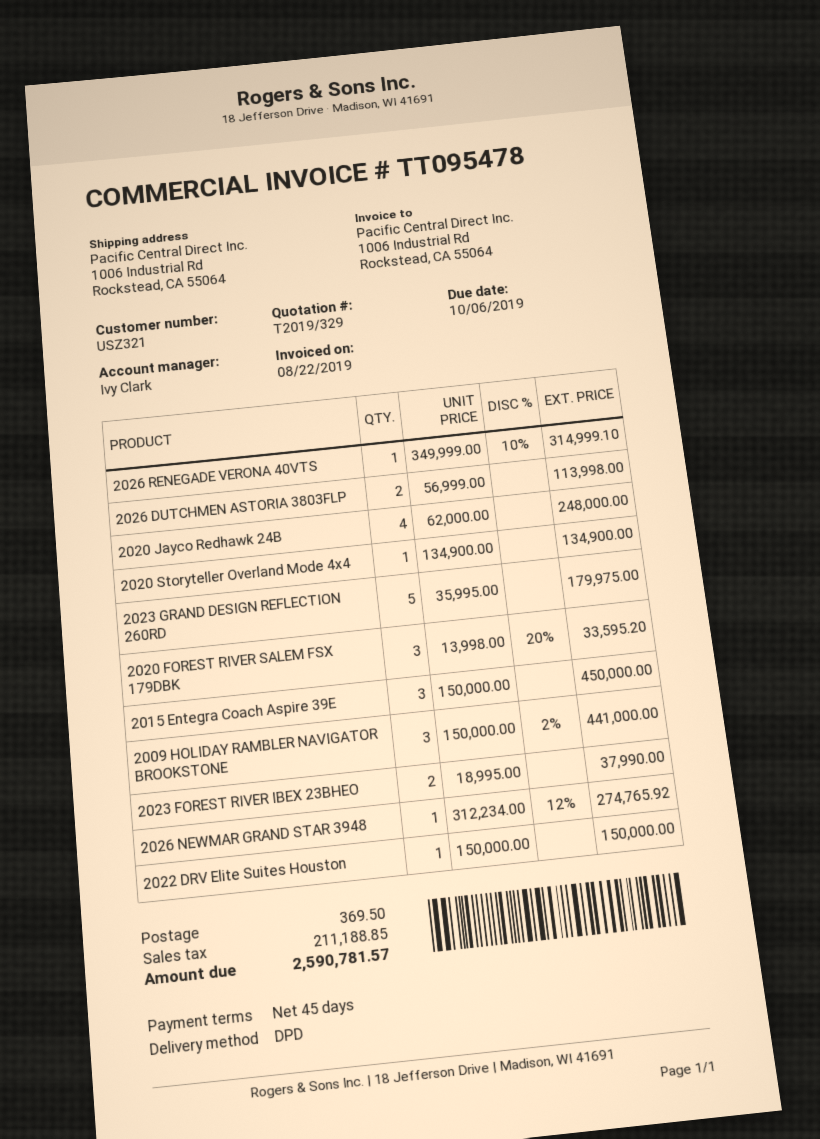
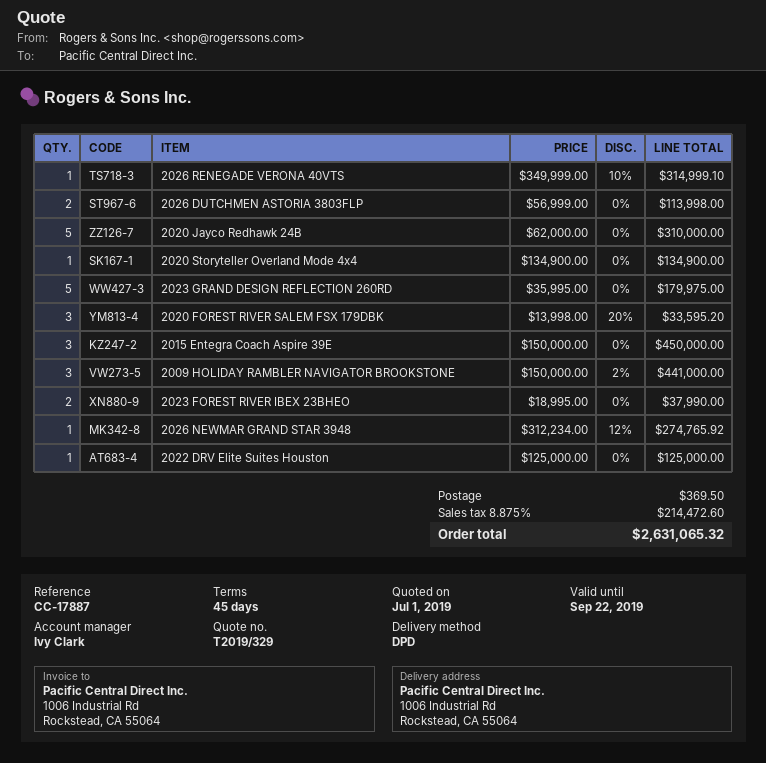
2020 Jayco Redhawk 24B: 4 x 62000.00 = 248000.00 -> 5 x 62000.00 = 310000.00
2022 DRV Elite Suites Houston: 1 x 150000.00 = 150000.00 -> 1 x 125000.00 = 125000.00
tax: 211188.85 -> 214472.60
total: 2590781.57 -> 2631065.32

